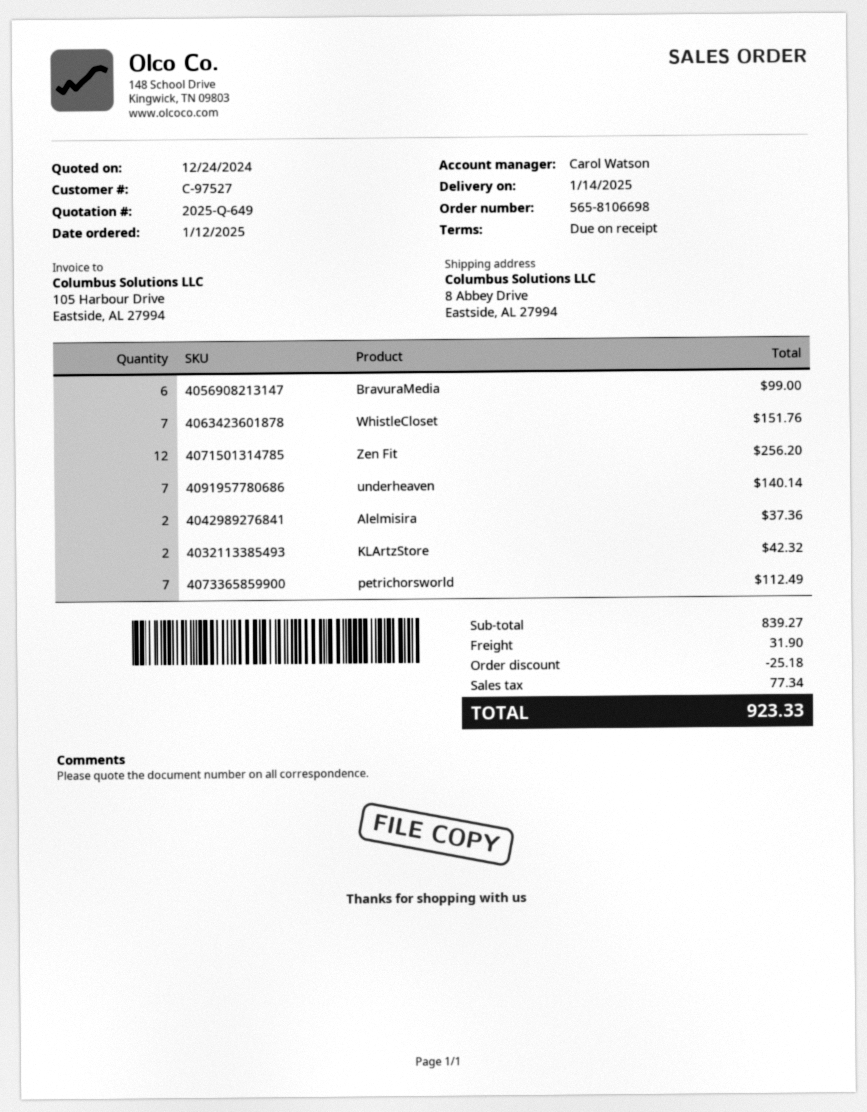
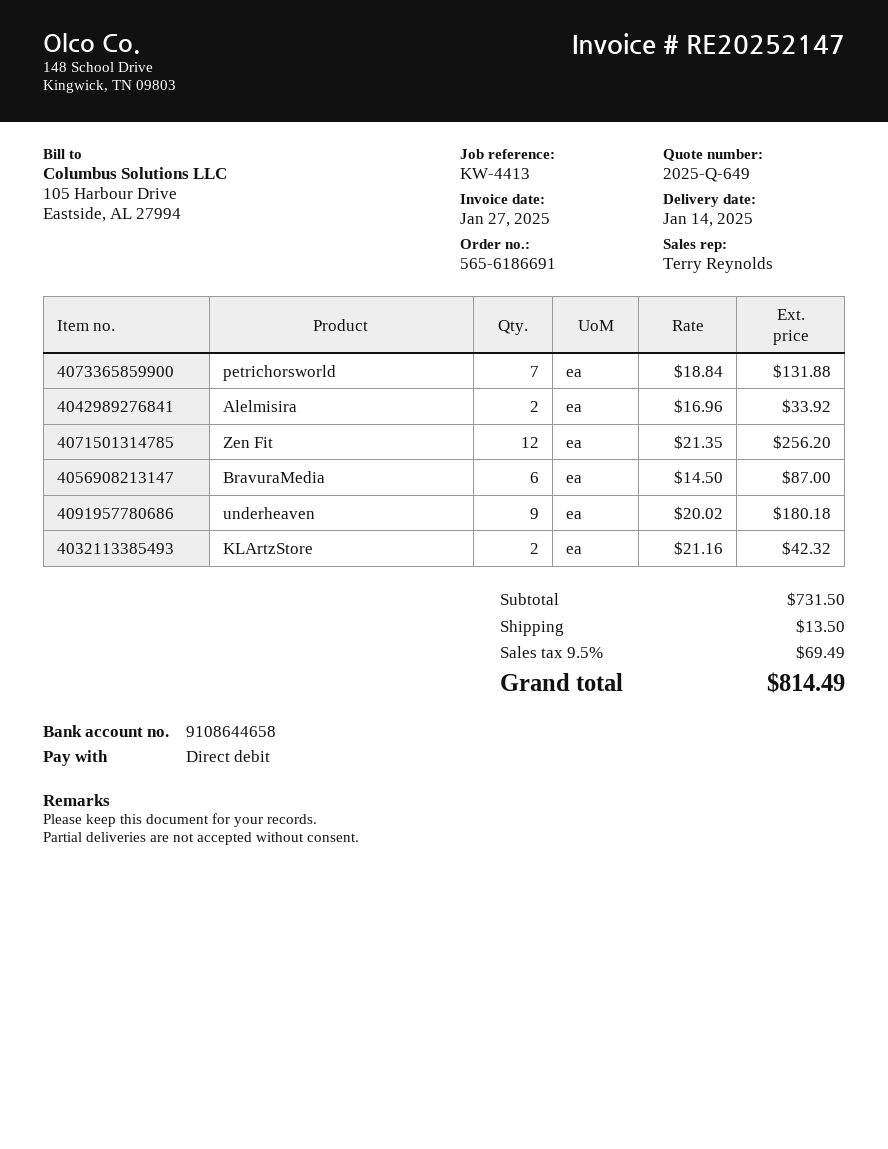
order number: 565-8106698 -> 565-6186691
sales rep: Carol Watson -> Terry Reynolds
BravuraMedia: 6 for 99.00 -> 6 for 87.00
WhistleCloset: 7 for 151.76 -> none
underheaven: 7 for 140.14 -> 9 for 180.18
Alelmisira: 2 for 37.36 -> 2 for 33.92
petrichorsworld: 7 for 112.49 -> 7 for 131.88
subtotal: 839.27 -> 731.50
discount: 25.18 -> none
shipping: 31.90 -> 13.50
tax: 77.34 -> 69.49
total: 923.33 -> 814.49

